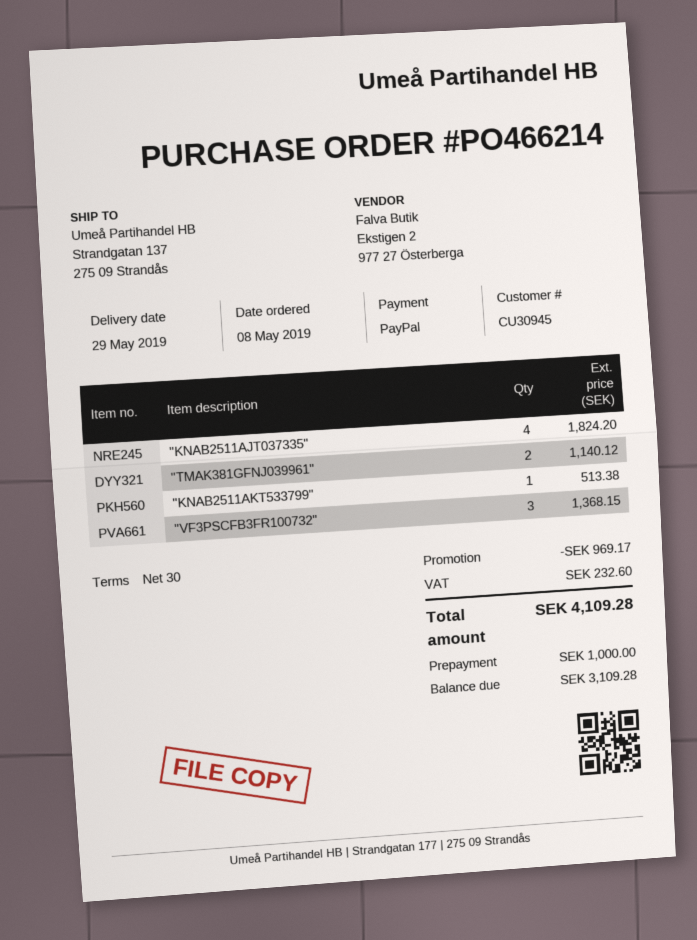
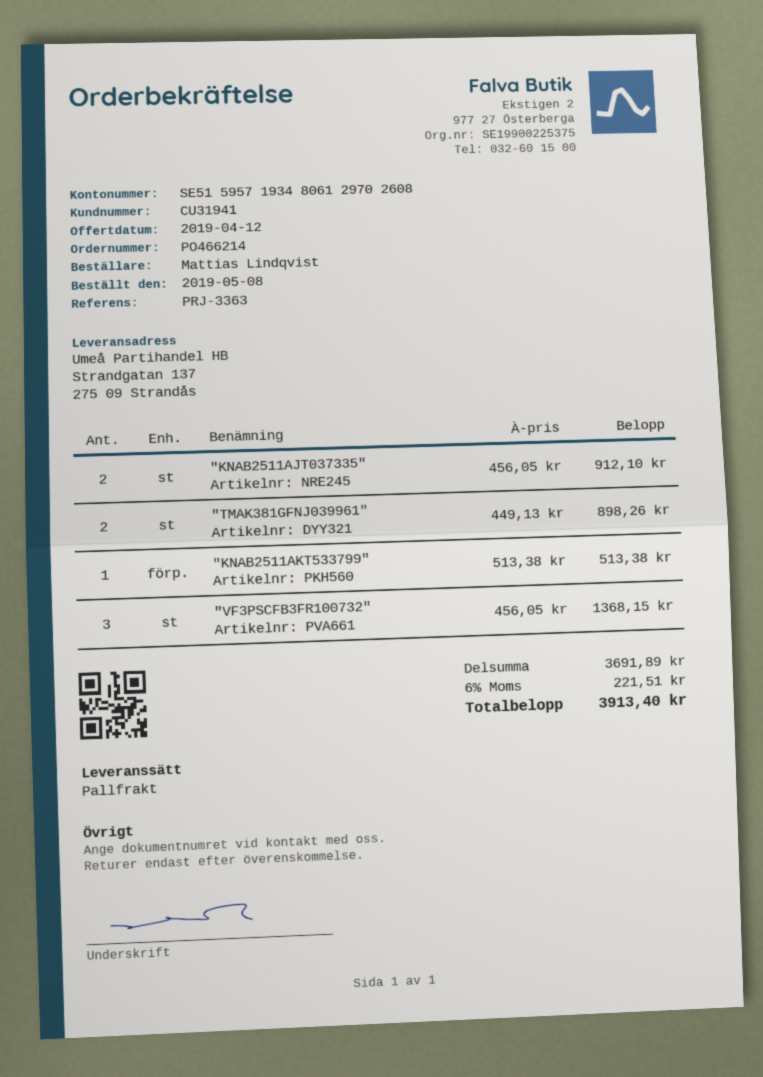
customer number: CU30945 -> CU31941
"KNAB2511AJT037335": 4 for 1824.20 -> 2 for 912.10
"TMAK381GFNJ039961": 2 for 1140.12 -> 2 for 898.26
discount: 969.17 -> none
tax: 232.60 -> 221.51
total: 4109.28 -> 3913.40

